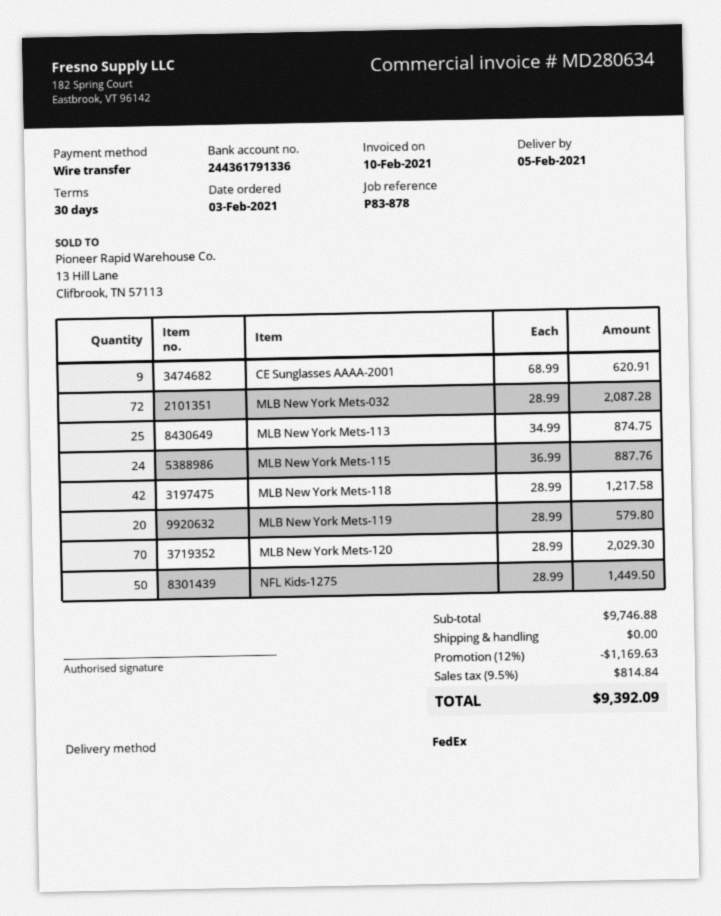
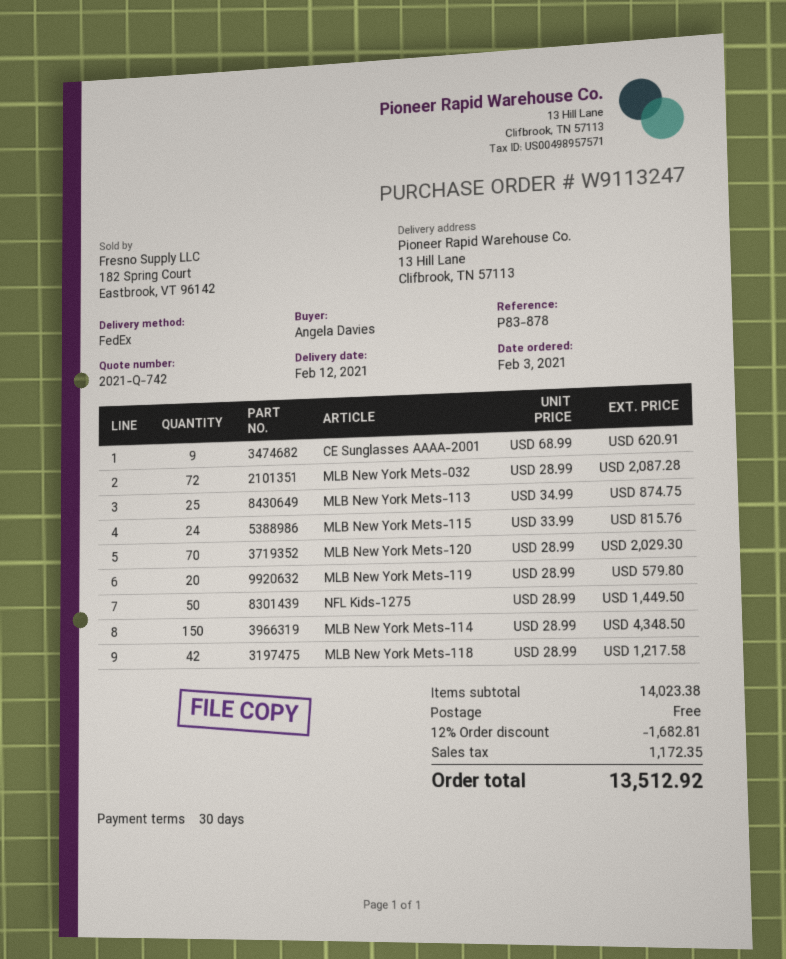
delivery date: 2021-02-05 -> 2021-02-12
MLB New York Mets-115: 24 x 36.99 = 887.76 -> 24 x 33.99 = 815.76
MLB New York Mets-114: none -> 150 x 28.99 = 4348.50
subtotal: 9746.88 -> 14023.38
discount: 12% = 1169.63 -> 12% = 1682.81
tax: 814.84 -> 1172.35
total: 9392.09 -> 13512.92

